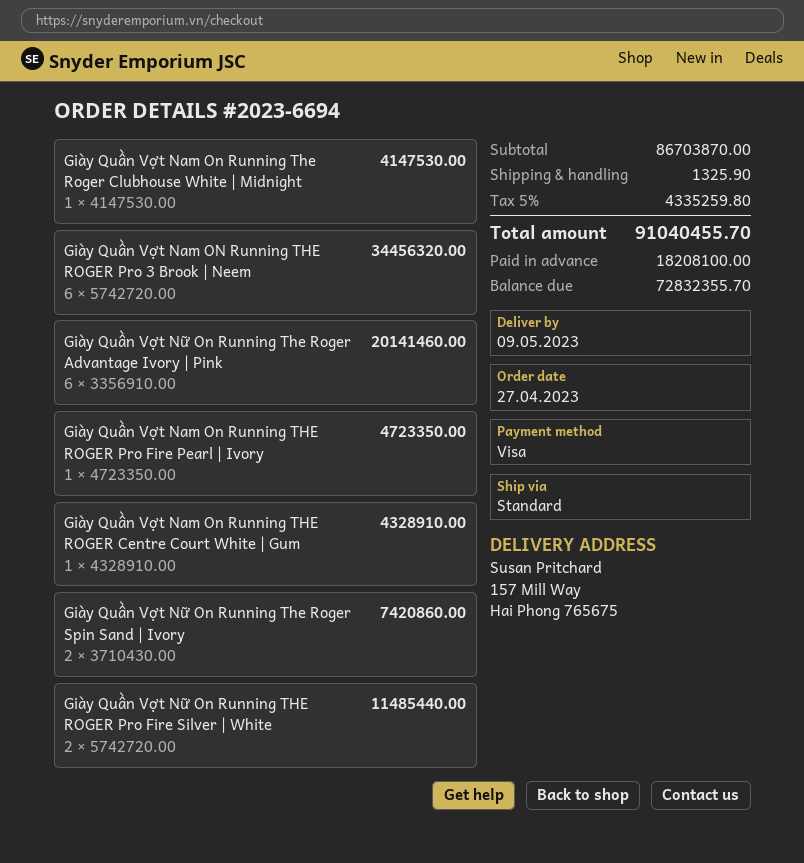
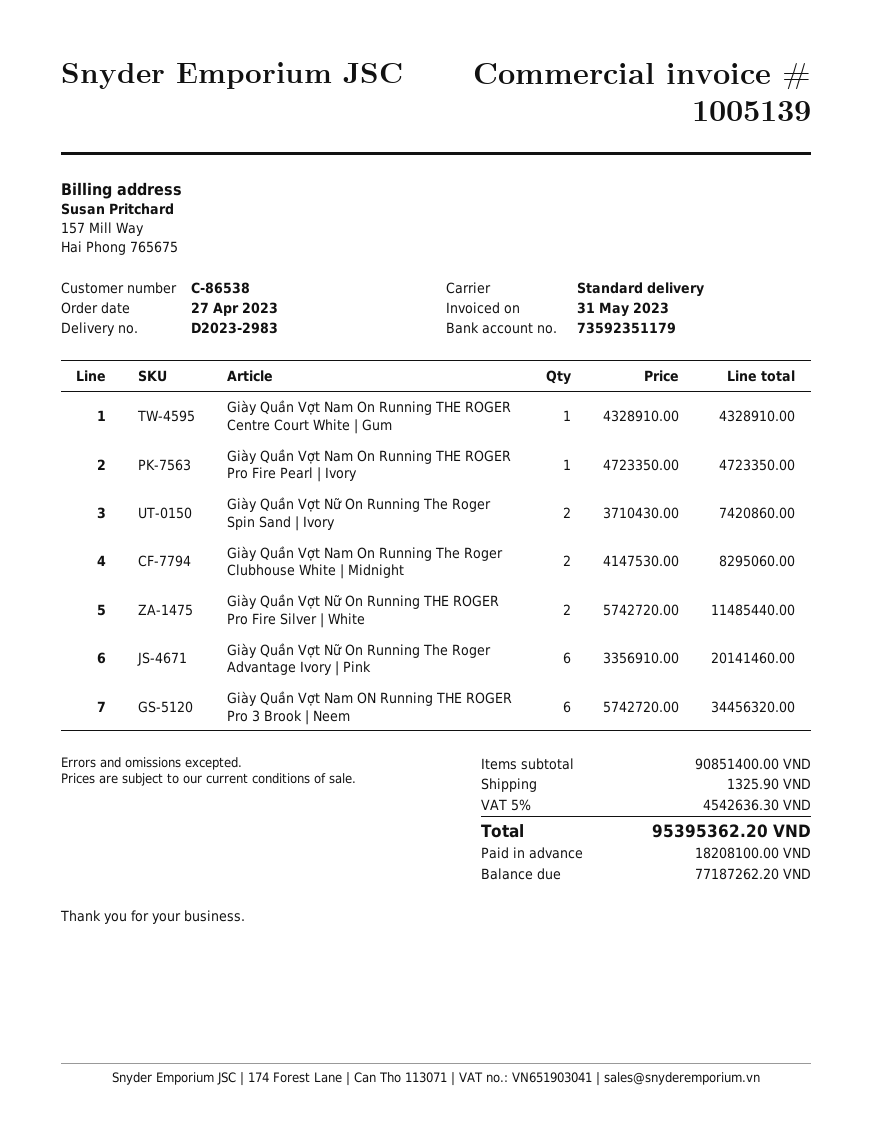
Giày Quần Vợt Nam On Running The Roger Clubhouse White | Midnight: 1 x 4147530.00 = 4147530.00 -> 2 x 4147530.00 = 8295060.00
subtotal: 86703870.00 -> 90851400.00
tax: 5% = 4335259.80 -> 5% = 4542636.30
total: 91040455.70 -> 95395362.20
balance: 72832355.70 -> 77187262.20

